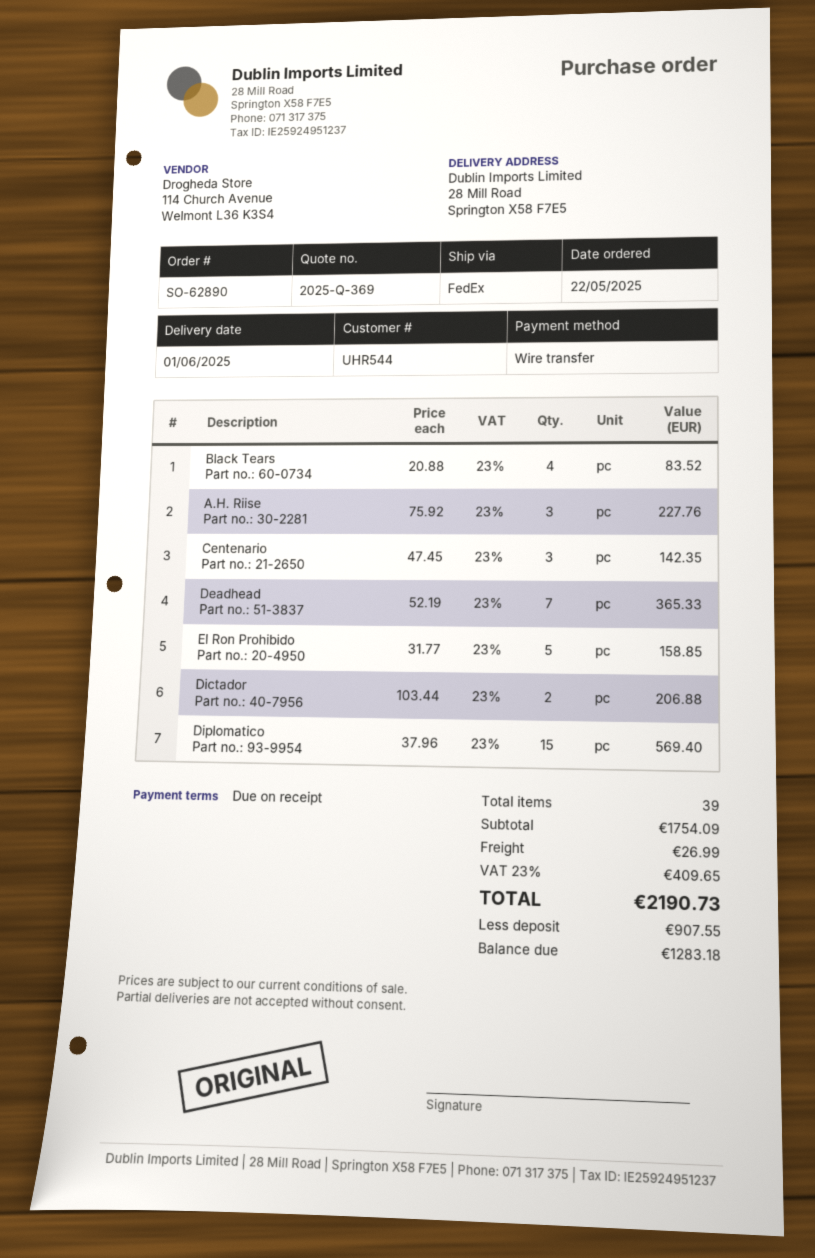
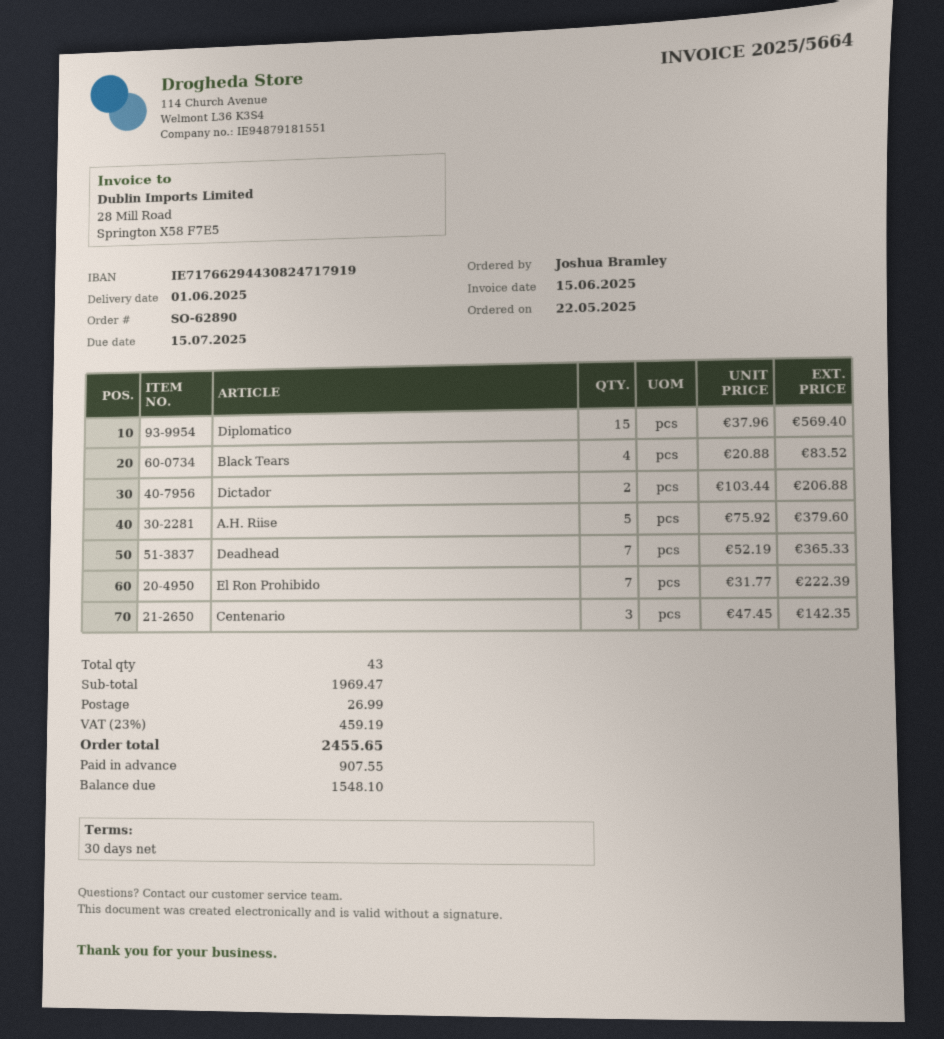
payment terms: on receipt -> 30 days
A.H. Riise: 3 x 75.92 = 227.76 -> 5 x 75.92 = 379.60
El Ron Prohibido: 5 x 31.77 = 158.85 -> 7 x 31.77 = 222.39
total quantity: 39 -> 43
subtotal: 1754.09 -> 1969.47
tax: 23% = 409.65 -> 23% = 459.19
total: 2190.73 -> 2455.65
balance: 1283.18 -> 1548.10

